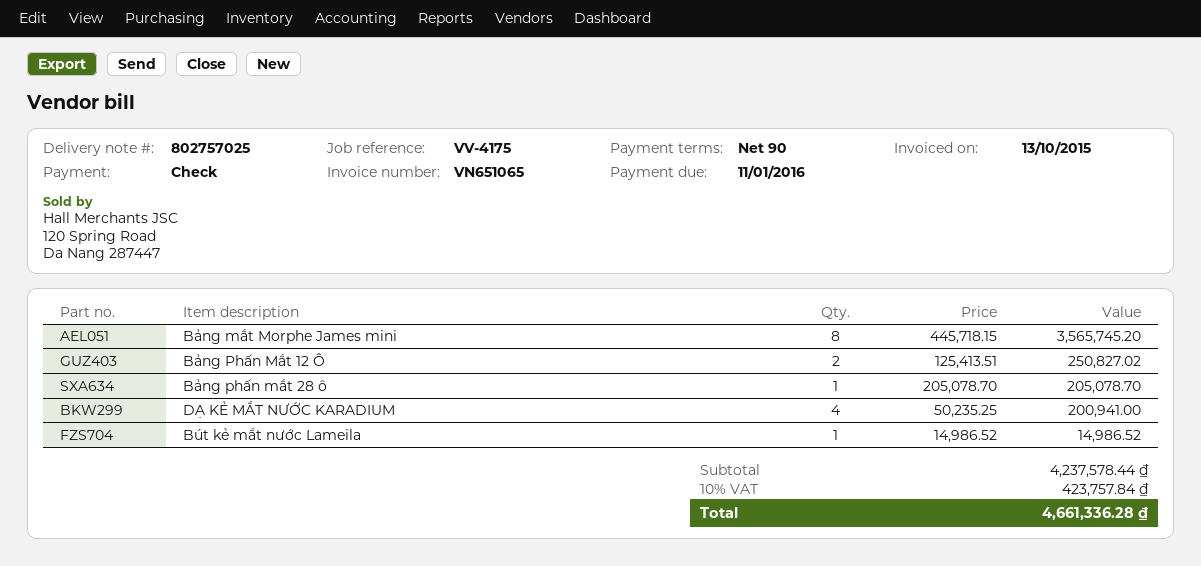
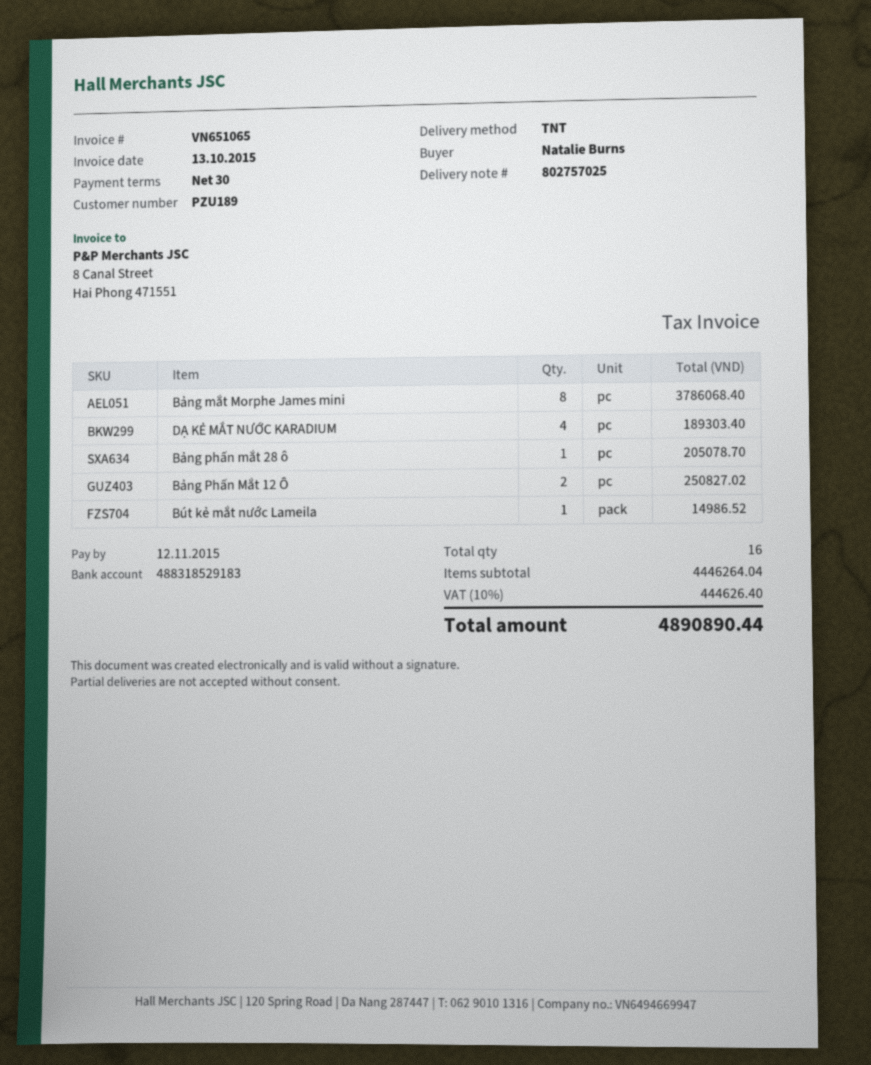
payment terms: 90 days -> 30 days
due date: 2016-01-11 -> 2015-11-12
Bảng mắt Morphe James mini: 8 for 3565745.20 -> 8 for 3786068.40
DẠ KẺ MẮT NƯỚC KARADIUM: 4 for 200941.00 -> 4 for 189303.40
subtotal: 4237578.44 -> 4446264.04
tax: 10% = 423757.84 -> 10% = 444626.40
total: 4661336.28 -> 4890890.44

